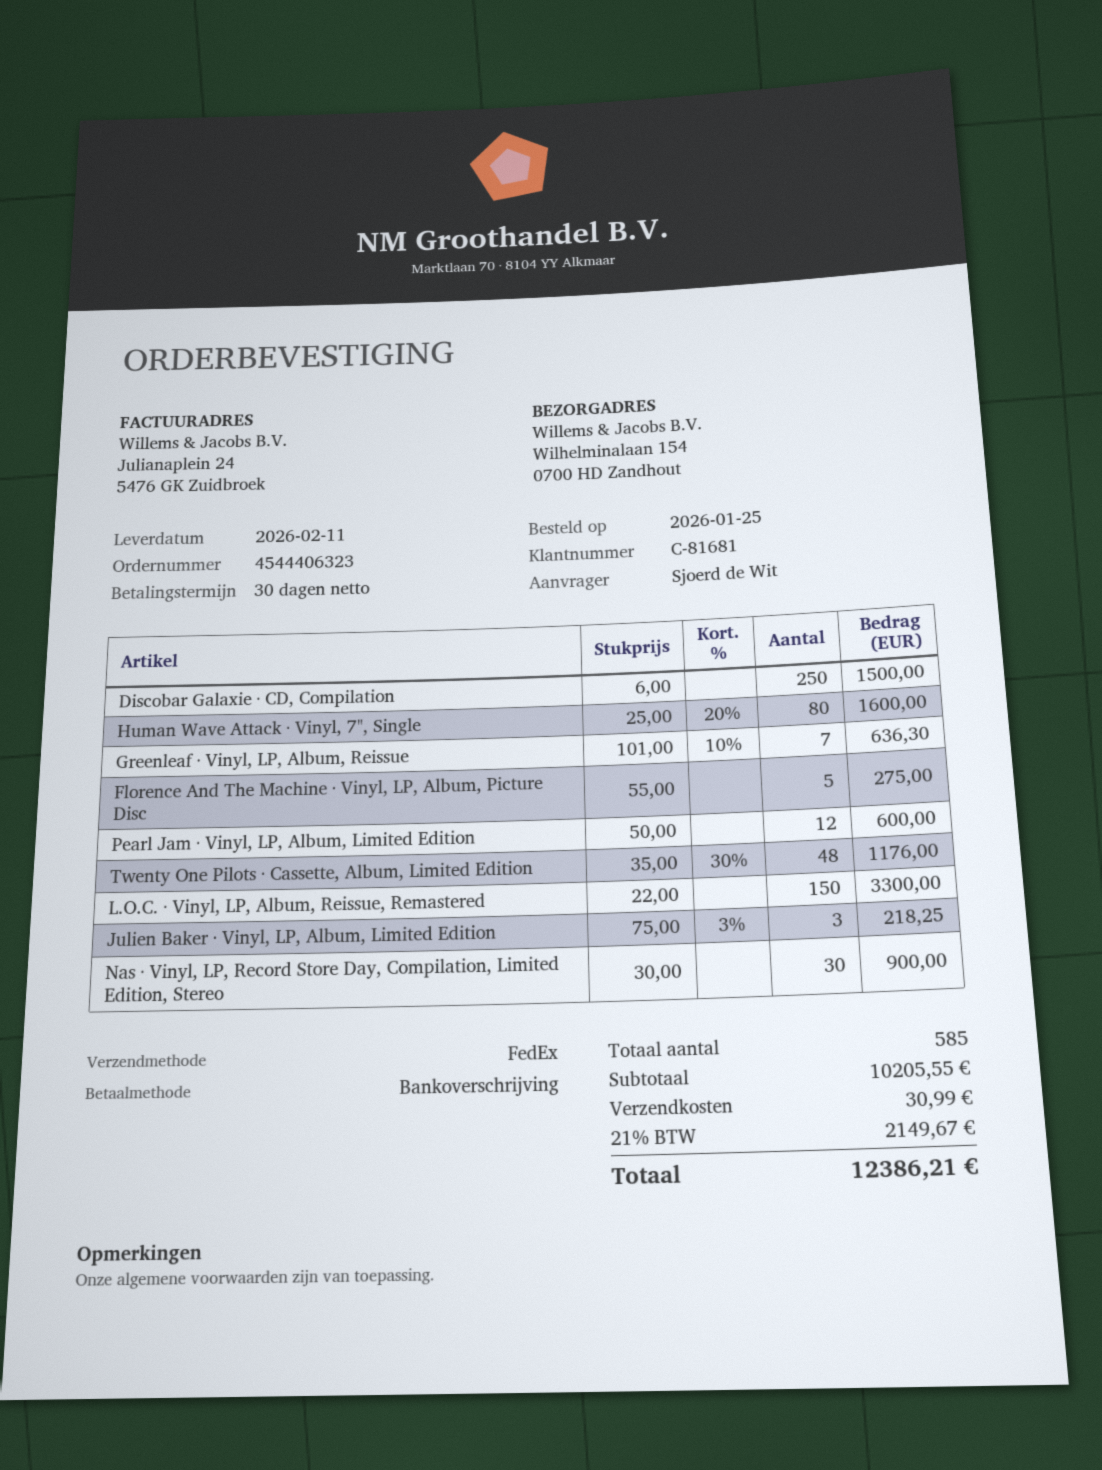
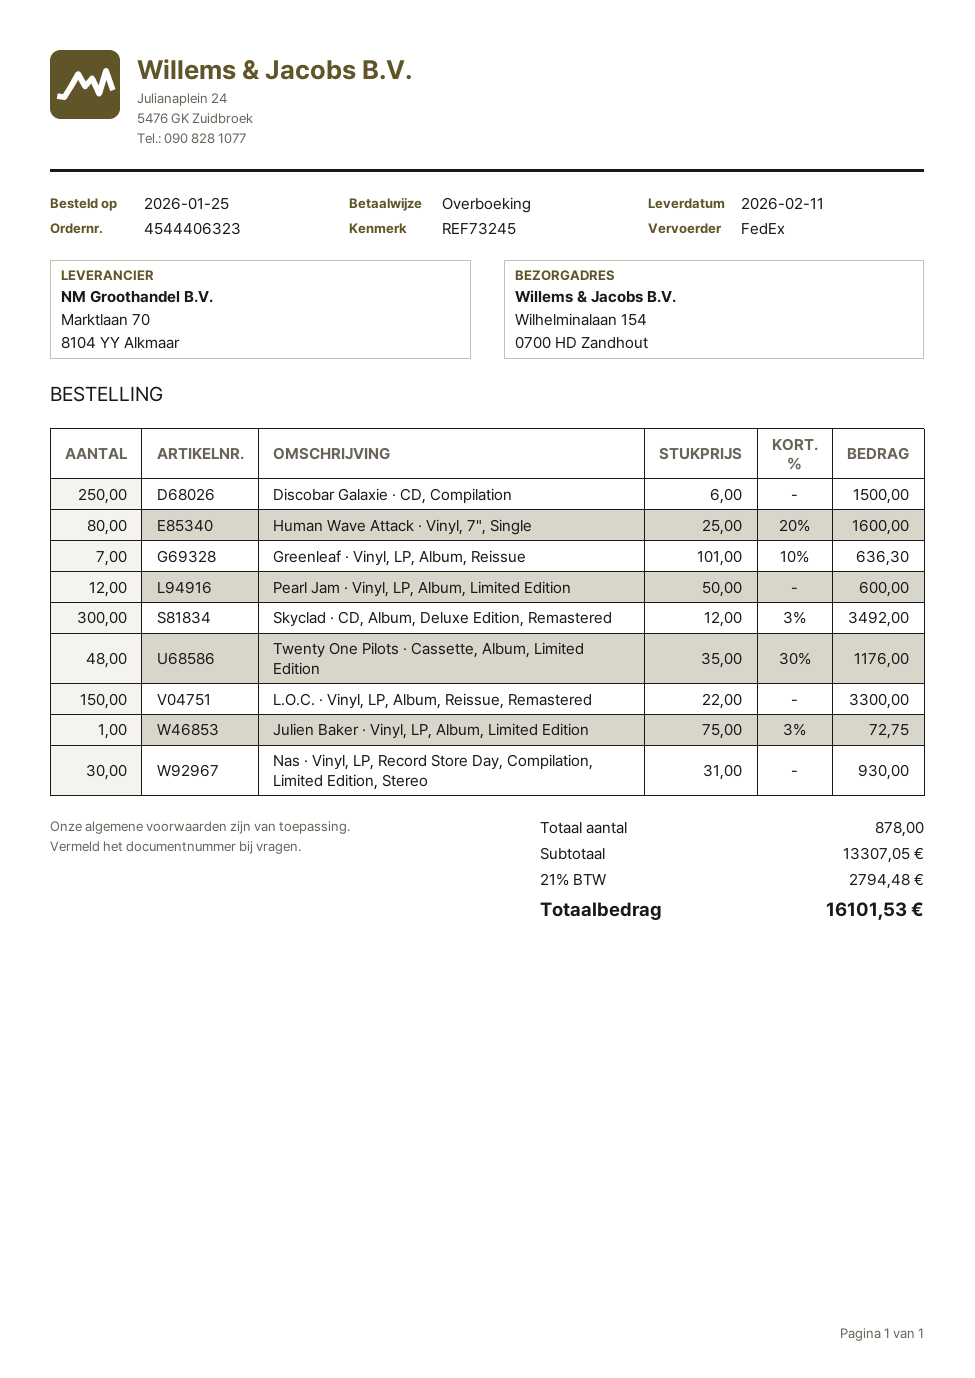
Florence And The Machine · Vinyl, LP, Album, Picture Disc: 5 x 55.00 = 275.00 -> none
Julien Baker · Vinyl, LP, Album, Limited Edition: 3 x 75.00 - 3% = 218.25 -> 1 x 75.00 - 3% = 72.75
Nas · Vinyl, LP, Record Store Day, Compilation, Limited Edition, Stereo: 30 x 30.00 = 900.00 -> 30 x 31.00 = 930.00
Skyclad · CD, Album, Deluxe Edition, Remastered: none -> 300 x 12.00 - 3% = 3492.00
total quantity: 585 -> 878
subtotal: 10205.55 -> 13307.05
shipping: 30.99 -> none
tax: 21% = 2149.67 -> 21% = 2794.48
total: 12386.21 -> 16101.53

